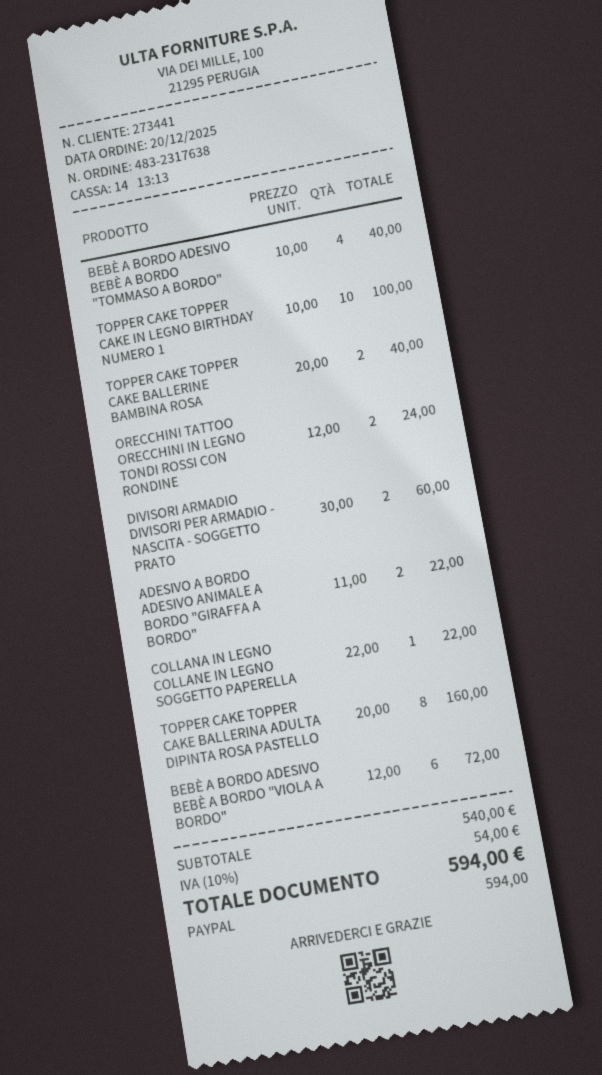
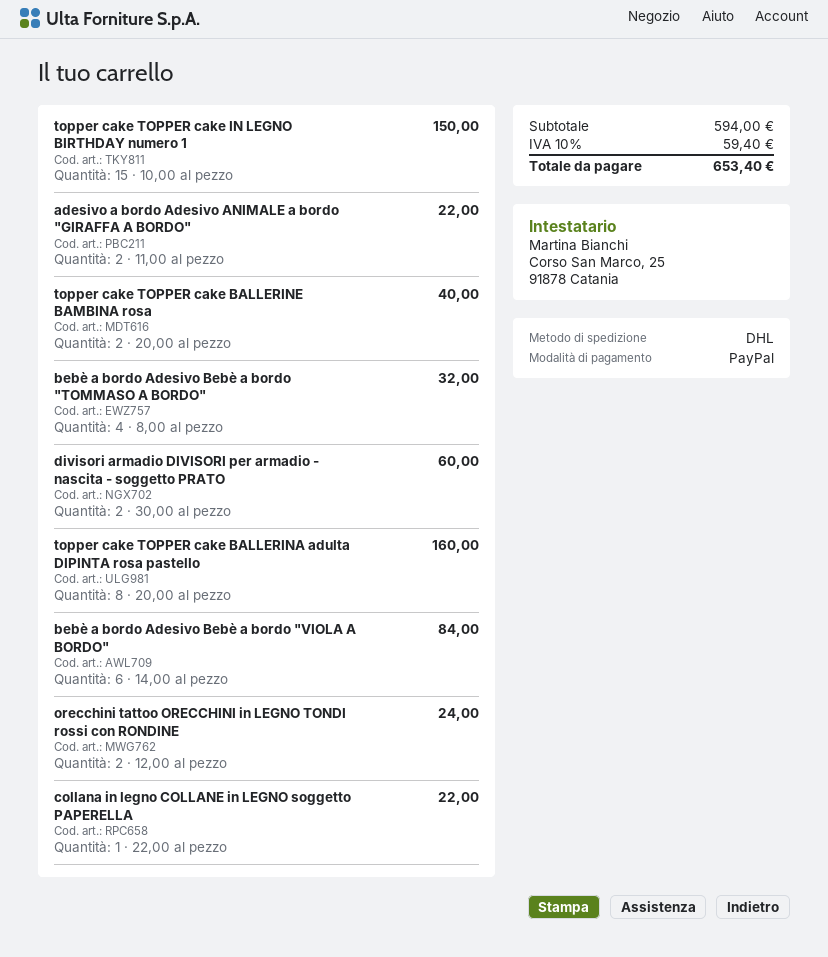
BEBÈ A BORDO ADESIVO BEBÈ A BORDO "TOMMASO A BORDO": 4 x 10.00 = 40.00 -> 4 x 8.00 = 32.00
TOPPER CAKE TOPPER CAKE IN LEGNO BIRTHDAY NUMERO 1: 10 x 10.00 = 100.00 -> 15 x 10.00 = 150.00
BEBÈ A BORDO ADESIVO BEBÈ A BORDO "VIOLA A BORDO": 6 x 12.00 = 72.00 -> 6 x 14.00 = 84.00
subtotal: 540.00 -> 594.00
tax: 10% = 54.00 -> 10% = 59.40
total: 594.00 -> 653.40

